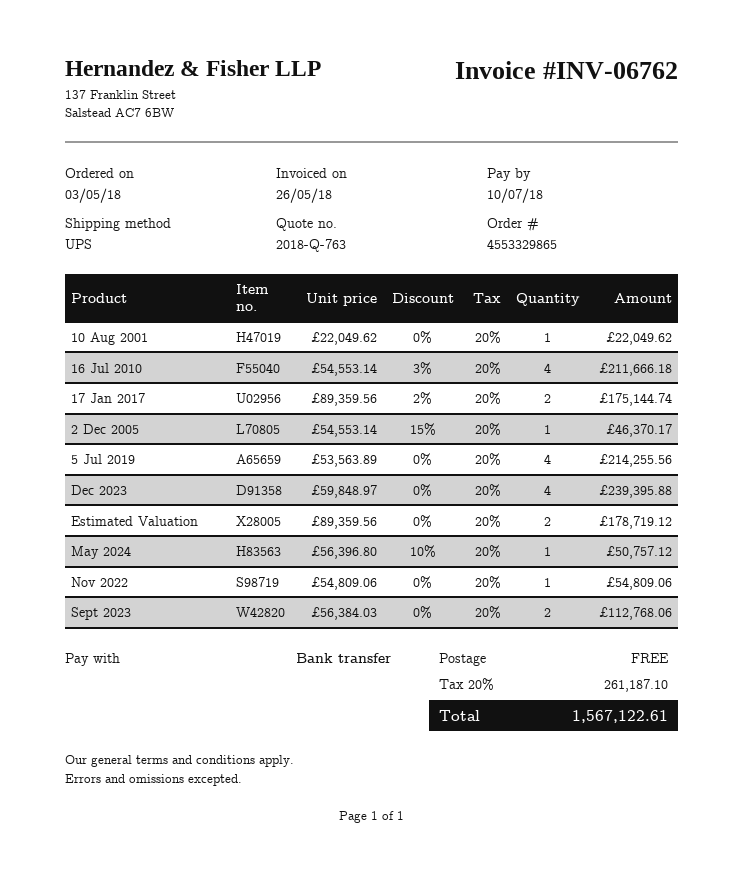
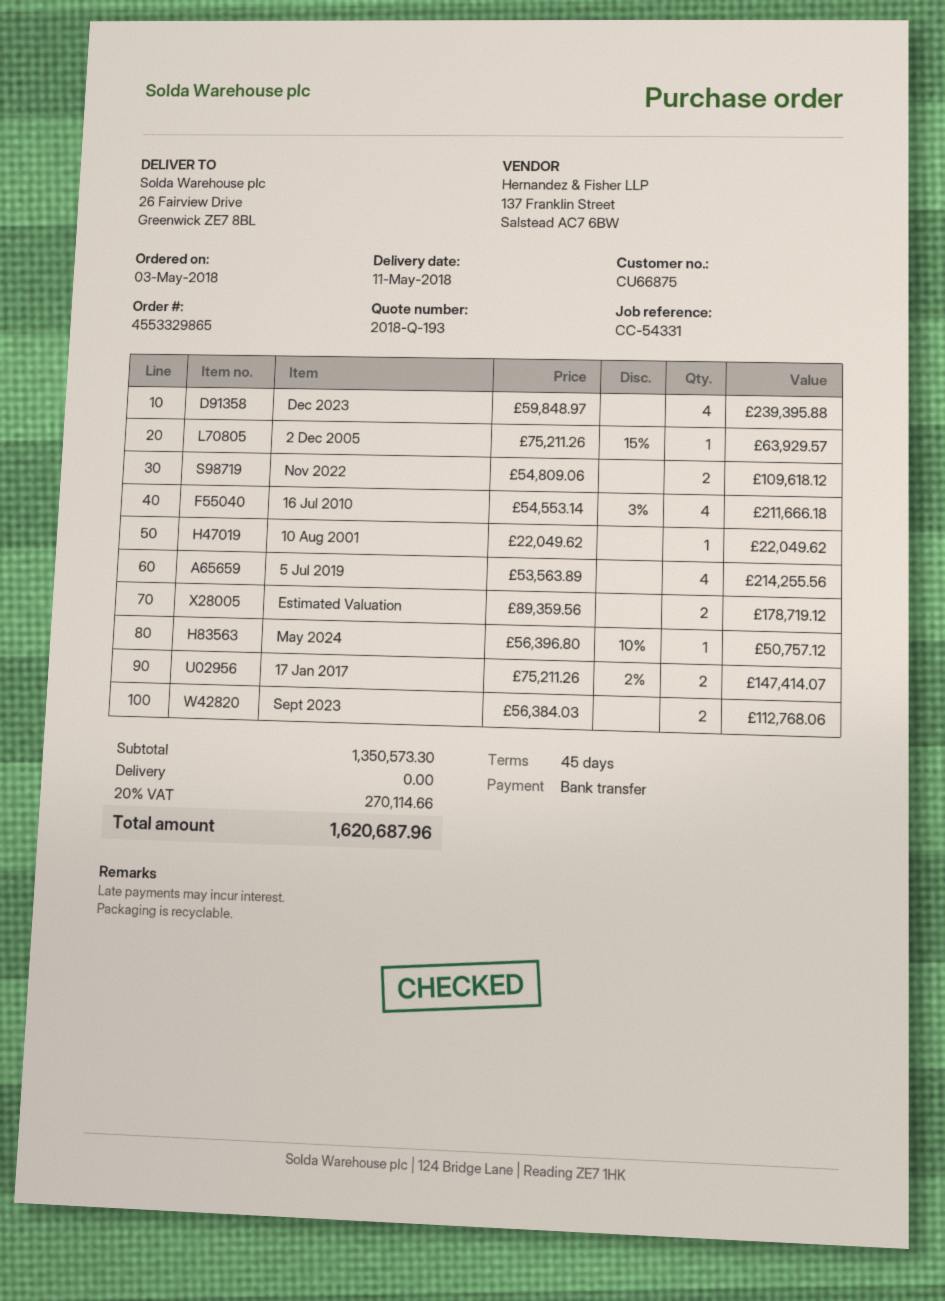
quote number: 2018-Q-763 -> 2018-Q-193
17 Jan 2017: 2 x 89359.56 - 2% = 175144.74 -> 2 x 75211.26 - 2% = 147414.07
2 Dec 2005: 1 x 54553.14 - 15% = 46370.17 -> 1 x 75211.26 - 15% = 63929.57
Nov 2022: 1 x 54809.06 = 54809.06 -> 2 x 54809.06 = 109618.12
tax: 20% = 261187.10 -> 20% = 270114.66
total: 1567122.61 -> 1620687.96

